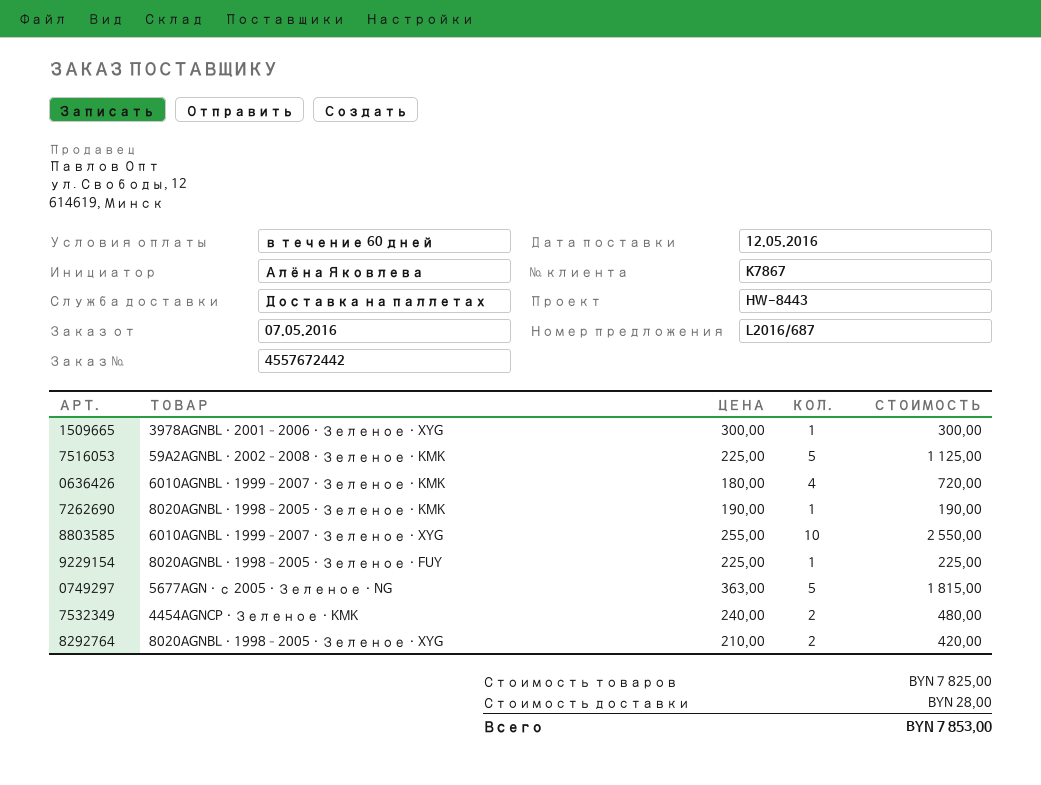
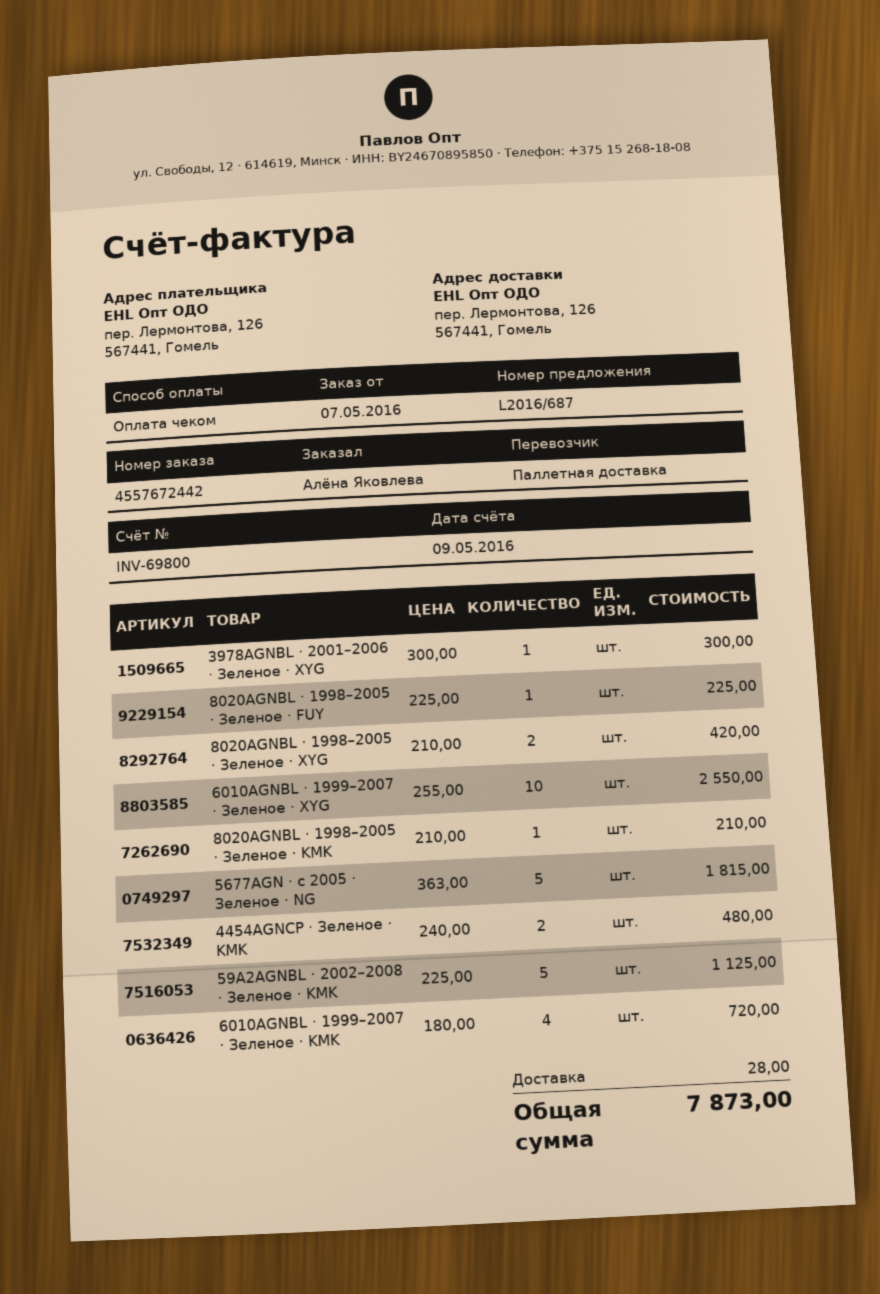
8020AGNBL · 1998–2005 · Зеленое · KMK: 1 x 190.00 = 190.00 -> 1 x 210.00 = 210.00
total: 7853.00 -> 7873.00

